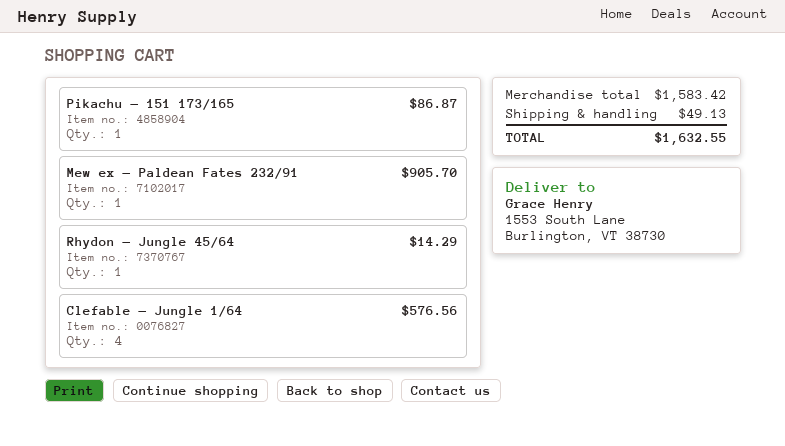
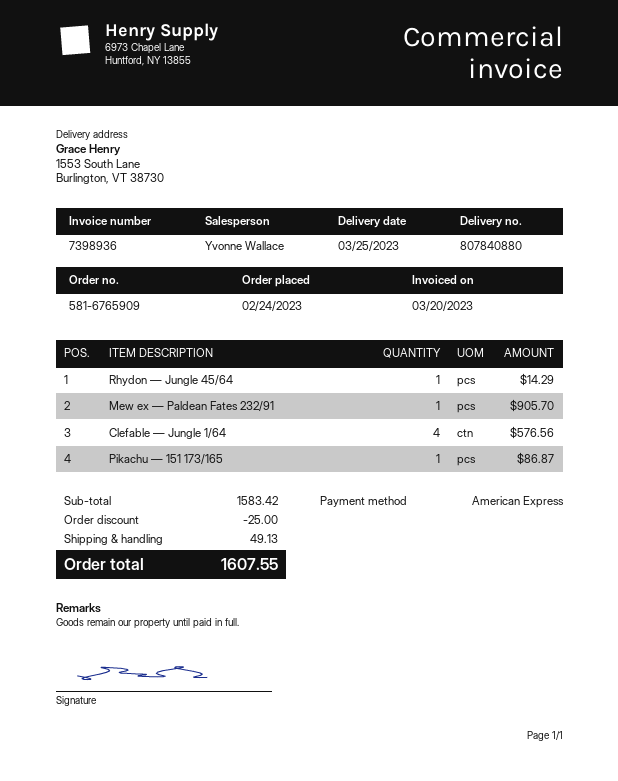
discount: none -> 25.00
total: 1632.55 -> 1607.55

